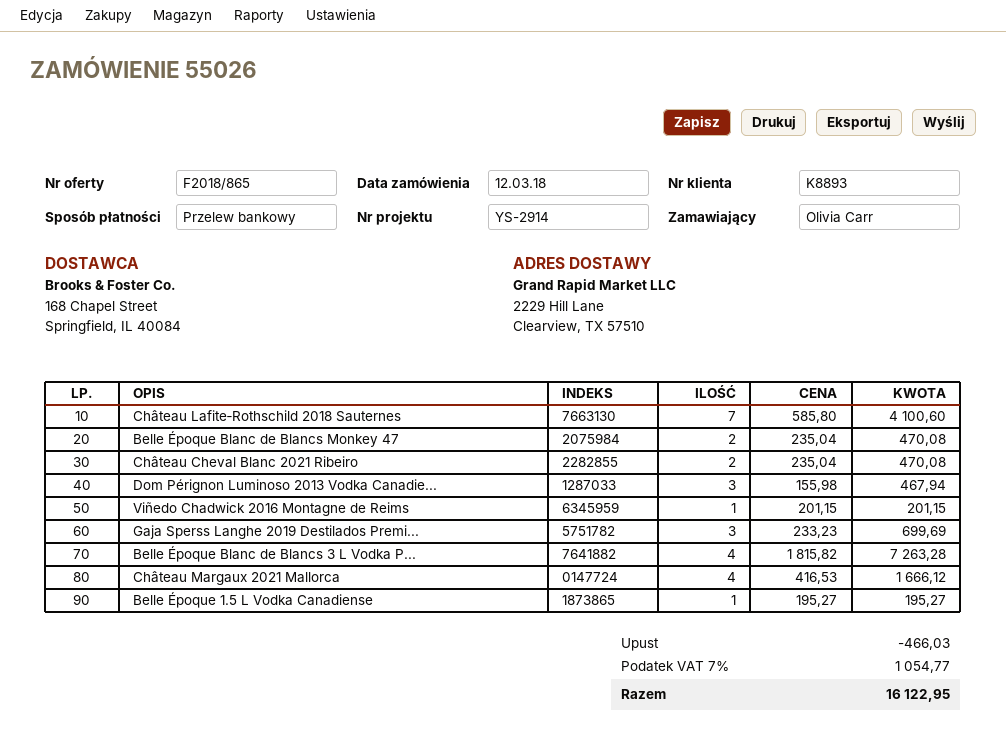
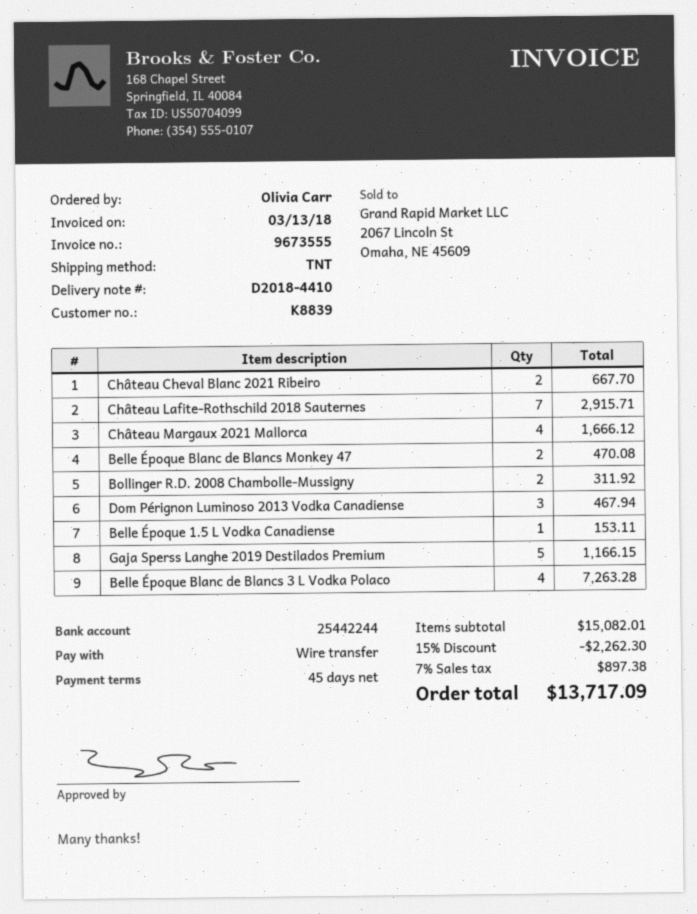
customer number: K8893 -> K8839
Château Lafite‑Rothschild 2018 Sauternes: 7 for 4100.60 -> 7 for 2915.71
Château Cheval Blanc 2021 Ribeiro: 2 for 470.08 -> 2 for 667.70
Viñedo Chadwick 2016 Montagne de Reims: 1 for 201.15 -> none
Gaja Sperss Langhe 2019 Destilados Premi...: 3 for 699.69 -> 5 for 1166.15
Belle Époque 1.5 L Vodka Canadiense: 1 for 195.27 -> 1 for 153.11
Bollinger R.D. 2008 Chambolle-Mussigny: none -> 2 for 311.92
discount: 466.03 -> 2262.30
tax: 7% = 1054.77 -> 7% = 897.38
total: 16122.95 -> 13717.09

